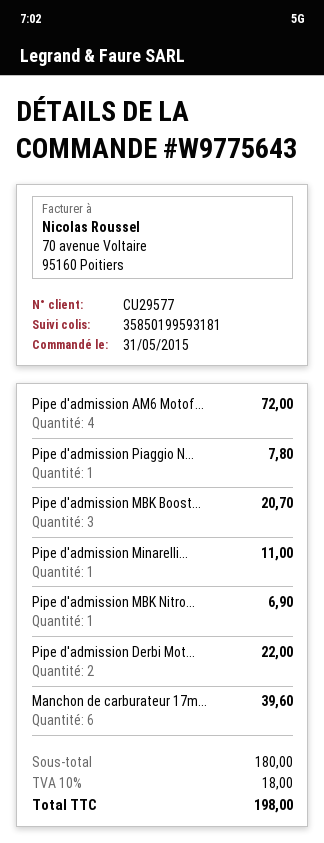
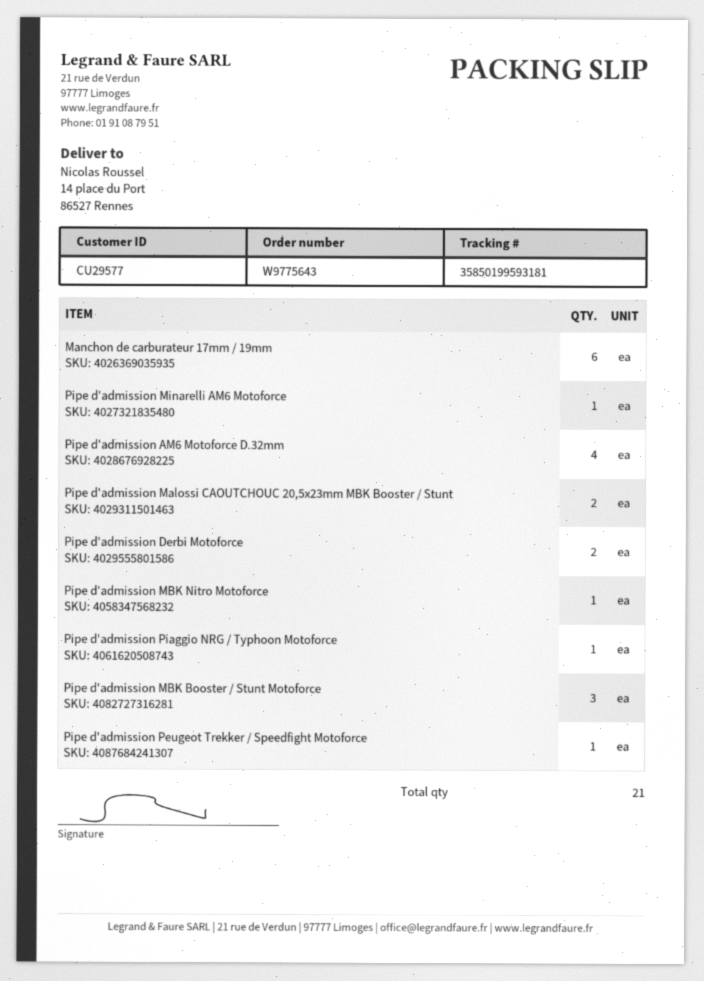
Pipe d'admission Malossi CAOUTCHOUC 20,5x23mm MBK Booster / Stunt: none -> 2
Pipe d'admission Peugeot Trekker / Speedfight Motoforce: none -> 1

